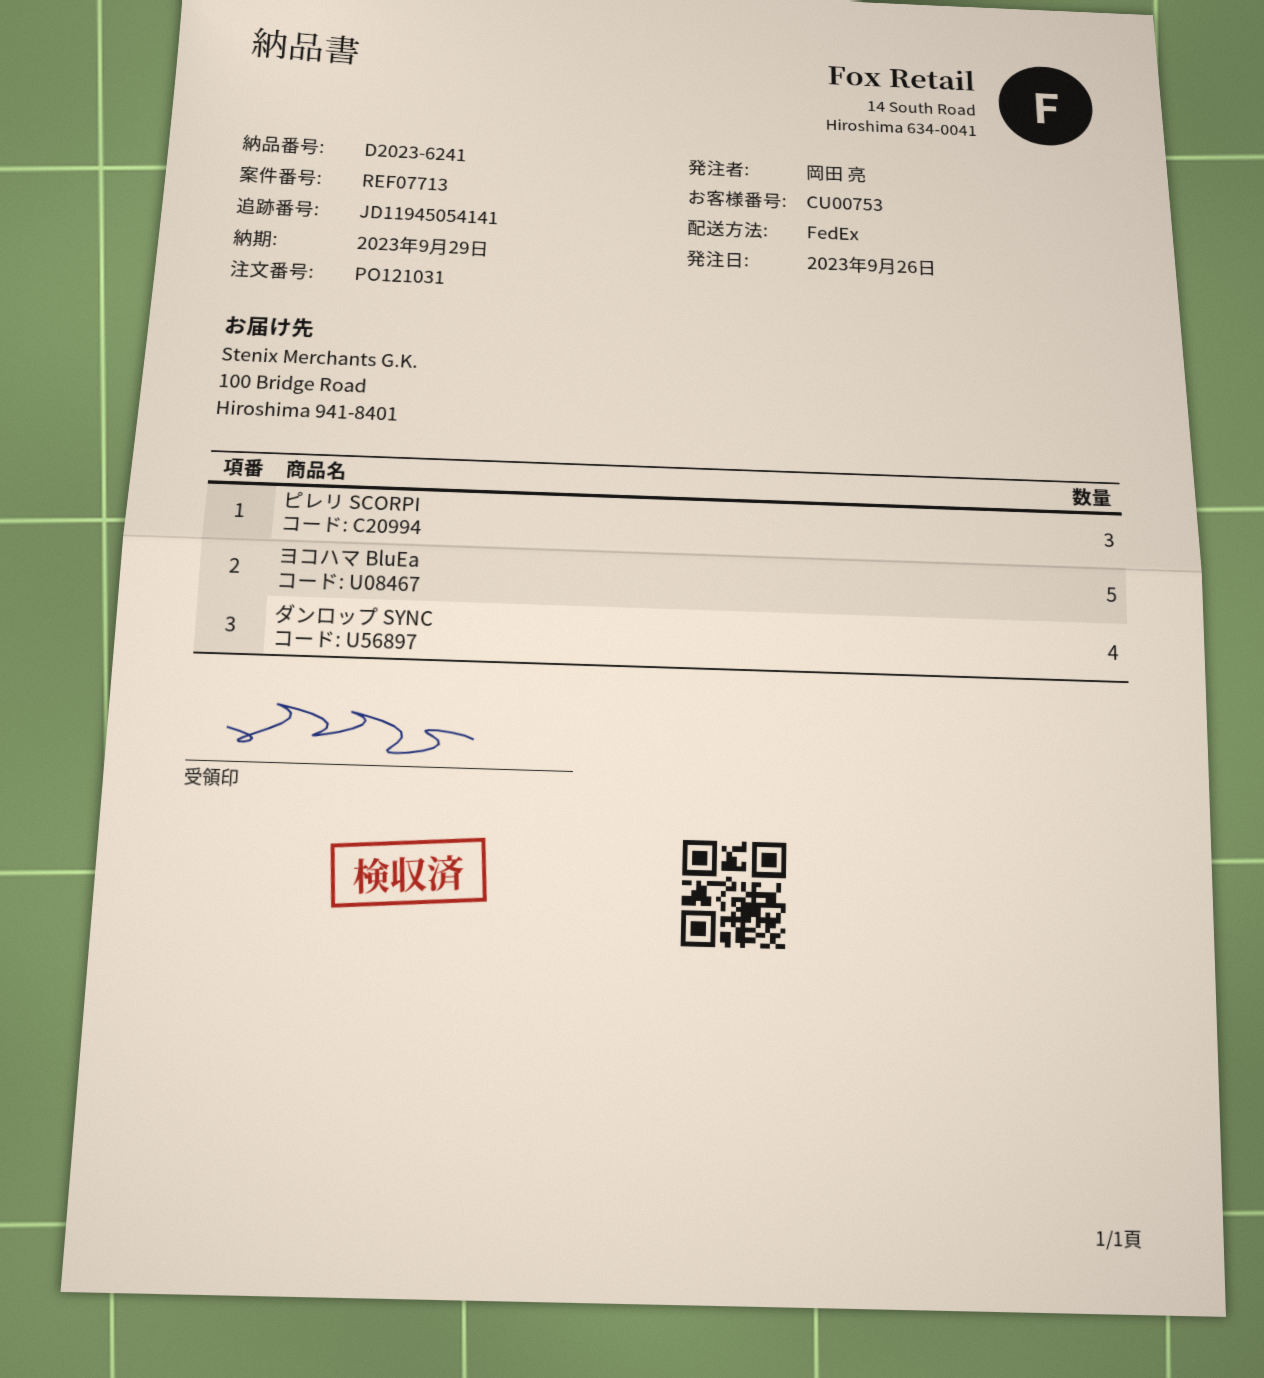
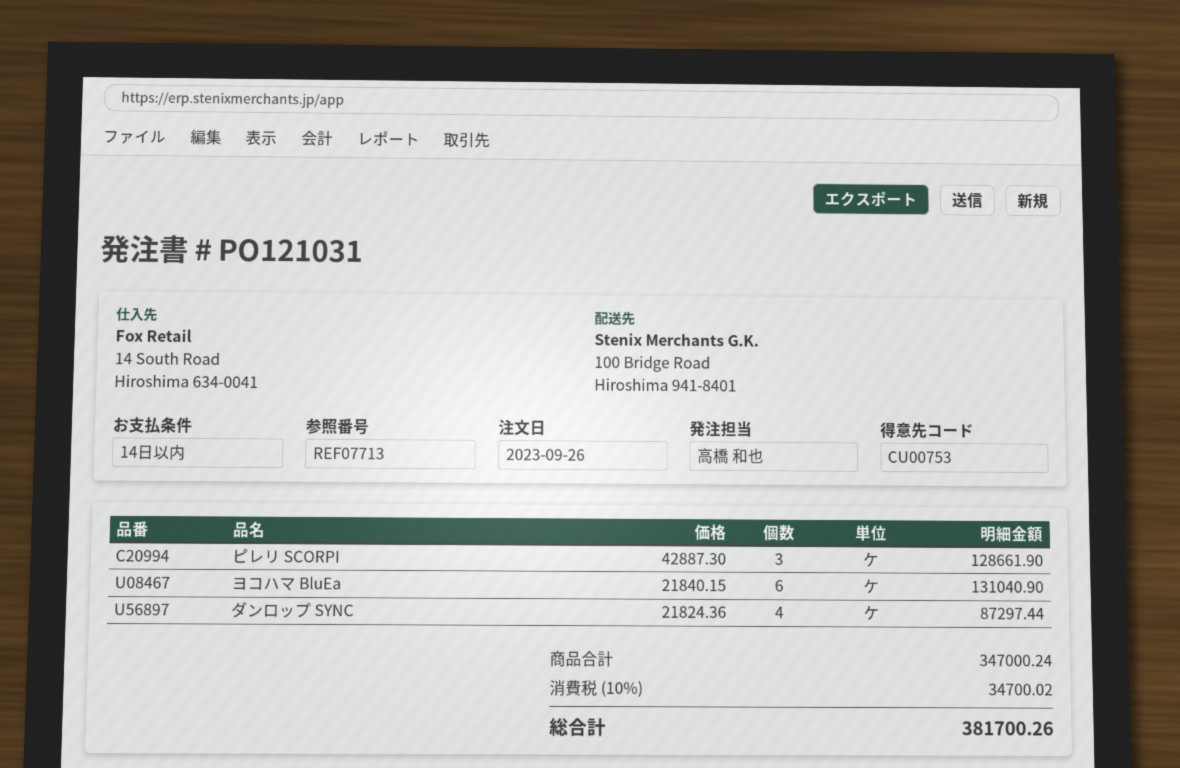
ordered by: 岡田 亮 -> 高橋 和也
ヨコハマ BluEa: 5 -> 6

